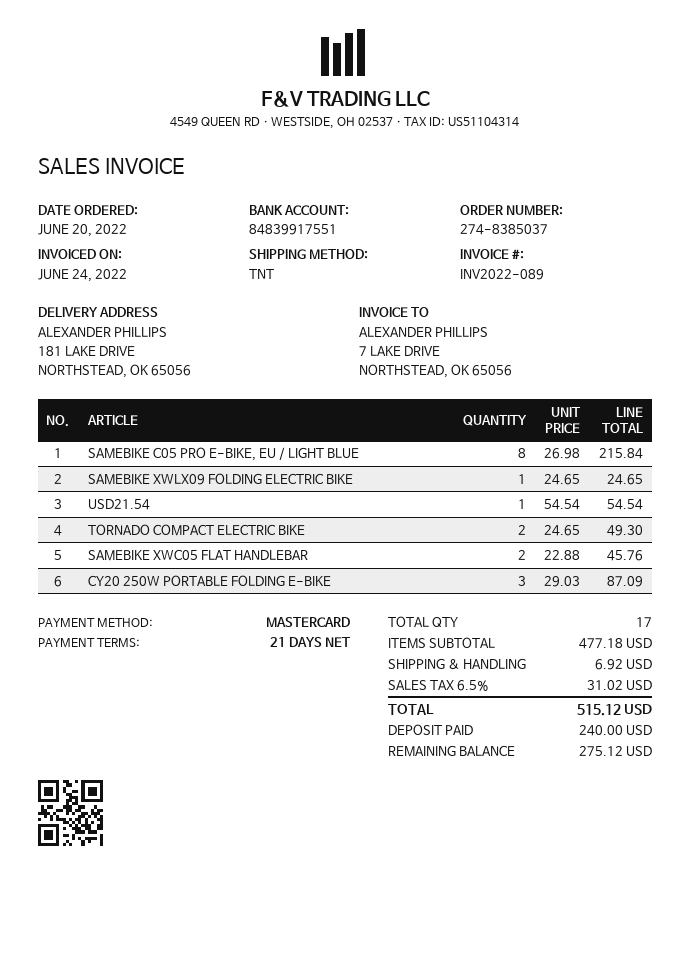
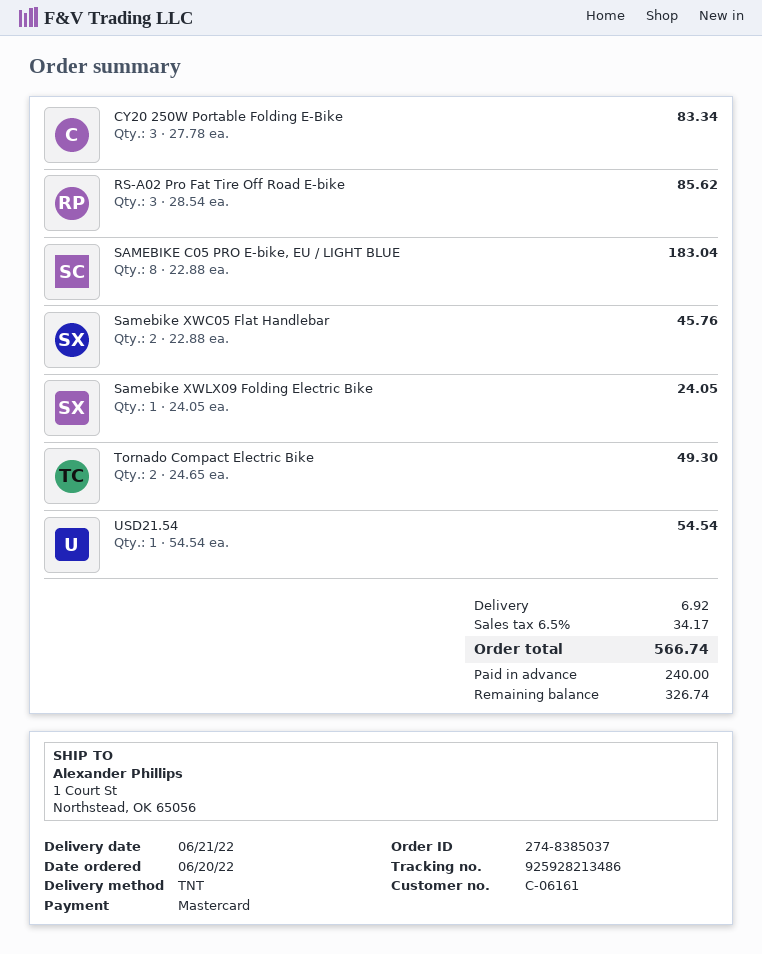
ship to: 181 LAKE DRIVE, NORTHSTEAD, OK 65056 -> 1 Court St, Northstead, OK 65056
SAMEBIKE C05 PRO E-BIKE, EU / LIGHT BLUE: 8 x 26.98 = 215.84 -> 8 x 22.88 = 183.04
SAMEBIKE XWLX09 FOLDING ELECTRIC BIKE: 1 x 24.65 = 24.65 -> 1 x 24.05 = 24.05
CY20 250W PORTABLE FOLDING E-BIKE: 3 x 29.03 = 87.09 -> 3 x 27.78 = 83.34
RS-A02 Pro Fat Tire Off Road E-bike: none -> 3 x 28.54 = 85.62
tax: 6.5% = 31.02 -> 6.5% = 34.17
total: 515.12 -> 566.74
balance: 275.12 -> 326.74

